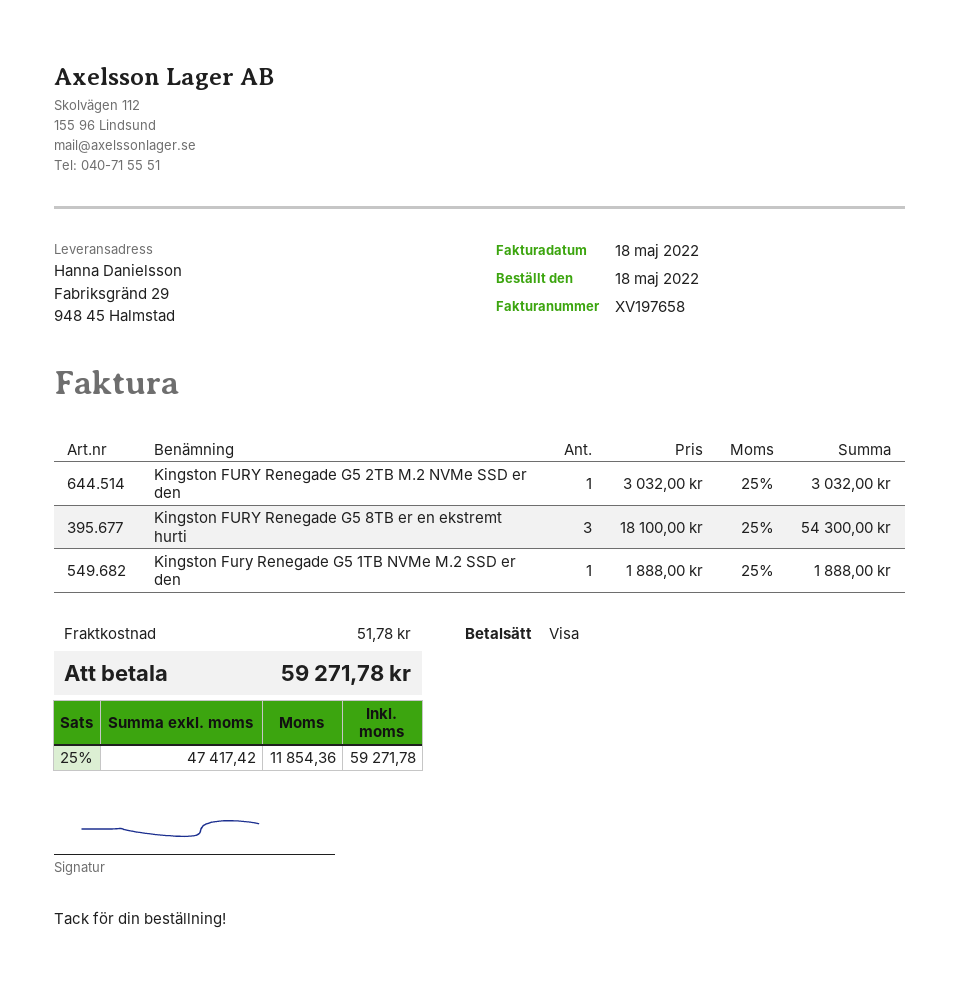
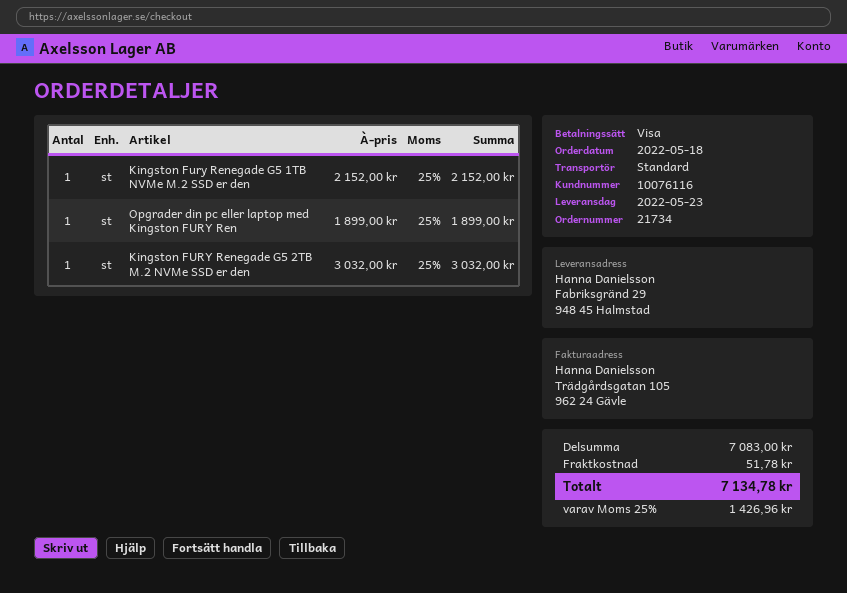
Kingston FURY Renegade G5 8TB er en ekstremt hurti: 3 x 18100.00 = 54300.00 -> none
Kingston Fury Renegade G5 1TB NVMe M.2 SSD er den: 1 x 1888.00 = 1888.00 -> 1 x 2152.00 = 2152.00
Opgrader din pc eller laptop med Kingston FURY Ren: none -> 1 x 1899.00 = 1899.00
tax: 25% = 11854.36 -> 25% = 1426.96
total: 59271.78 -> 7134.78

